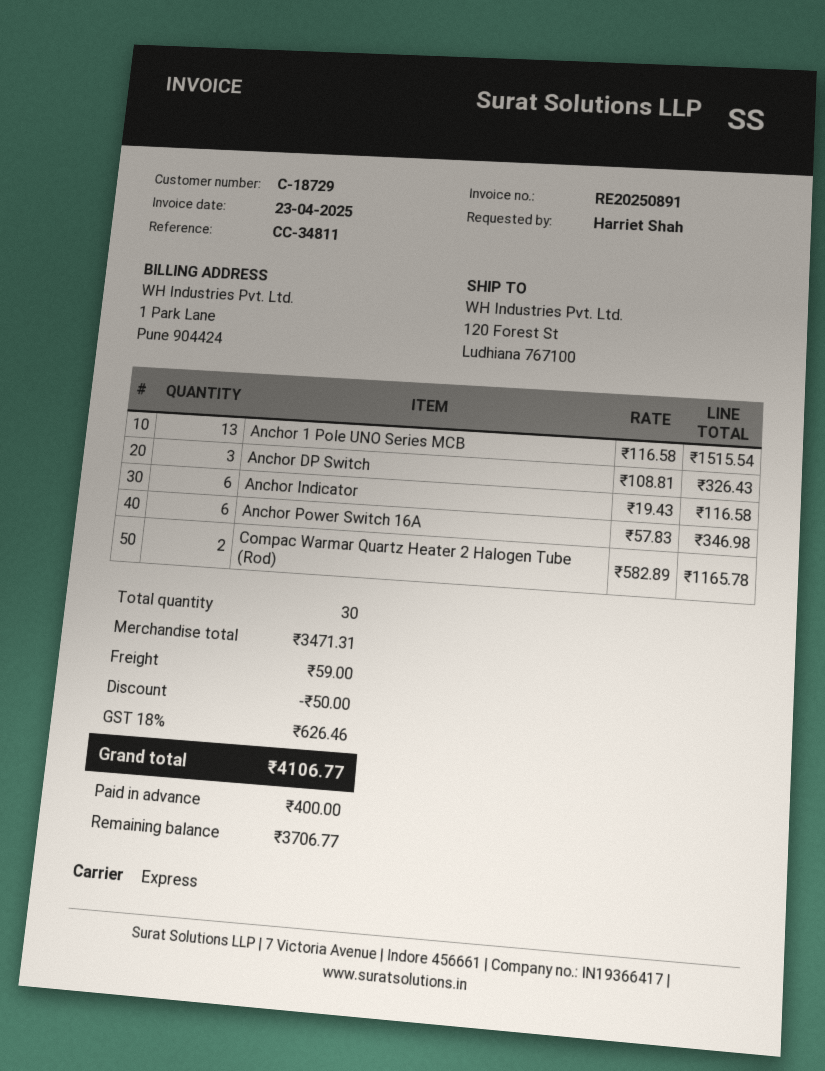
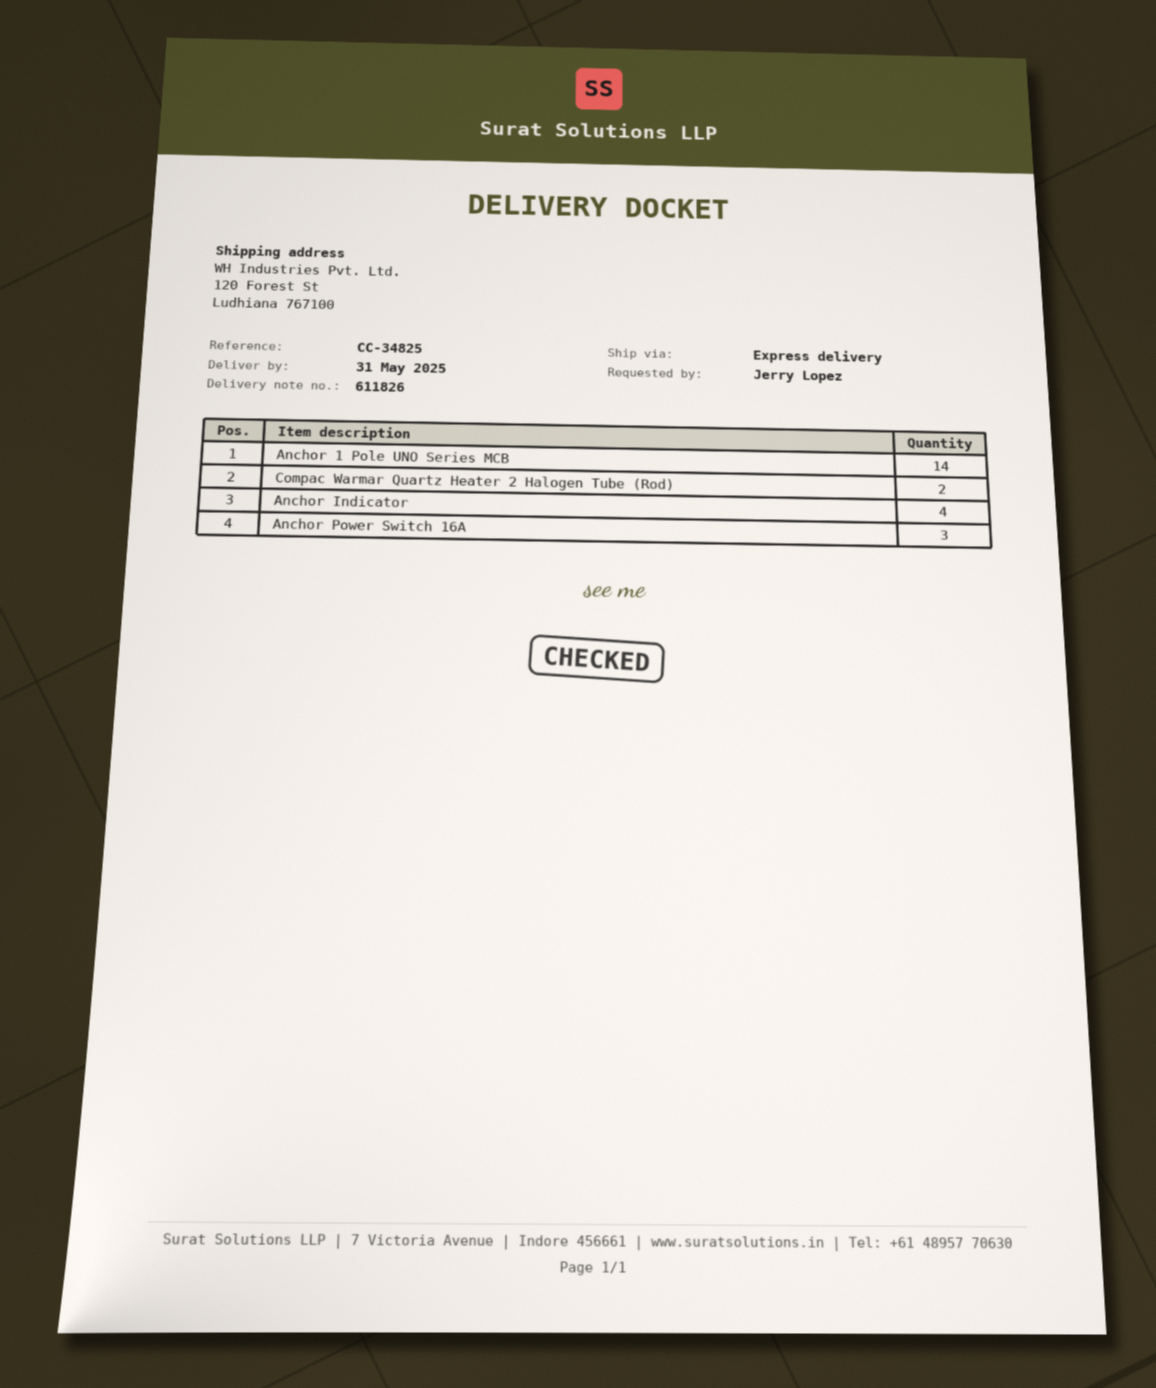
reference: CC-34811 -> CC-34825
ordered by: Harriet Shah -> Jerry Lopez
Anchor 1 Pole UNO Series MCB: 13 -> 14
Anchor DP Switch: 3 -> none
Anchor Indicator: 6 -> 4
Anchor Power Switch 16A: 6 -> 3

